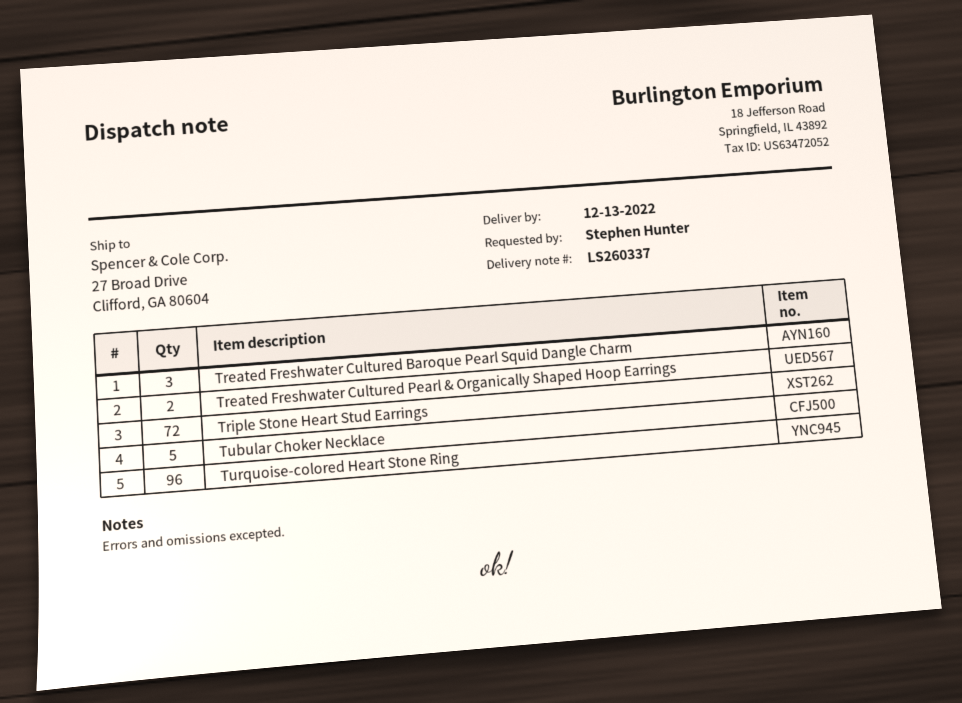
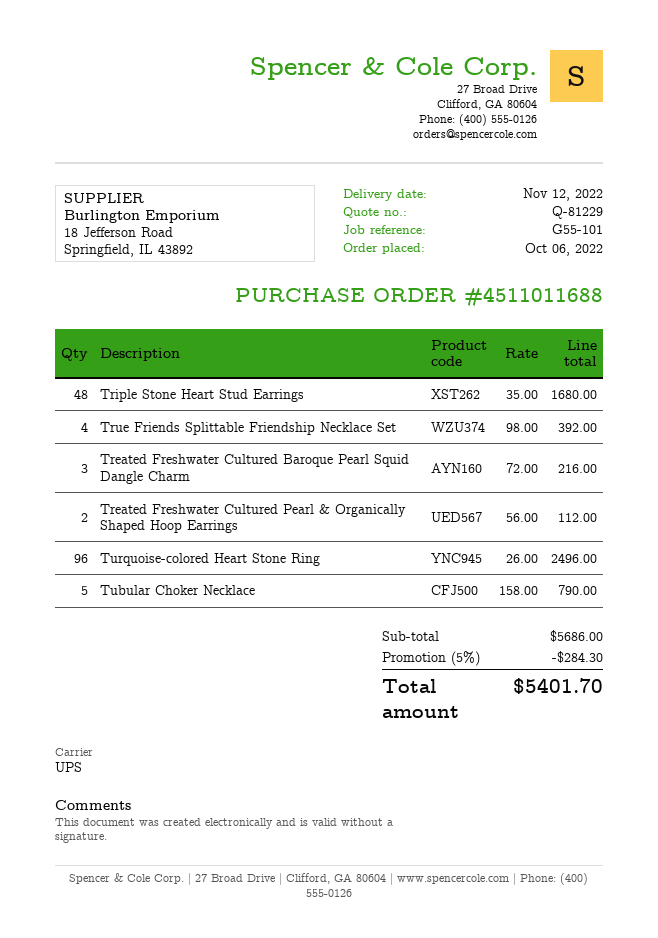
delivery date: 2022-12-13 -> 2022-11-12
Triple Stone Heart Stud Earrings: 72 -> 48
True Friends Splittable Friendship Necklace Set: none -> 4

